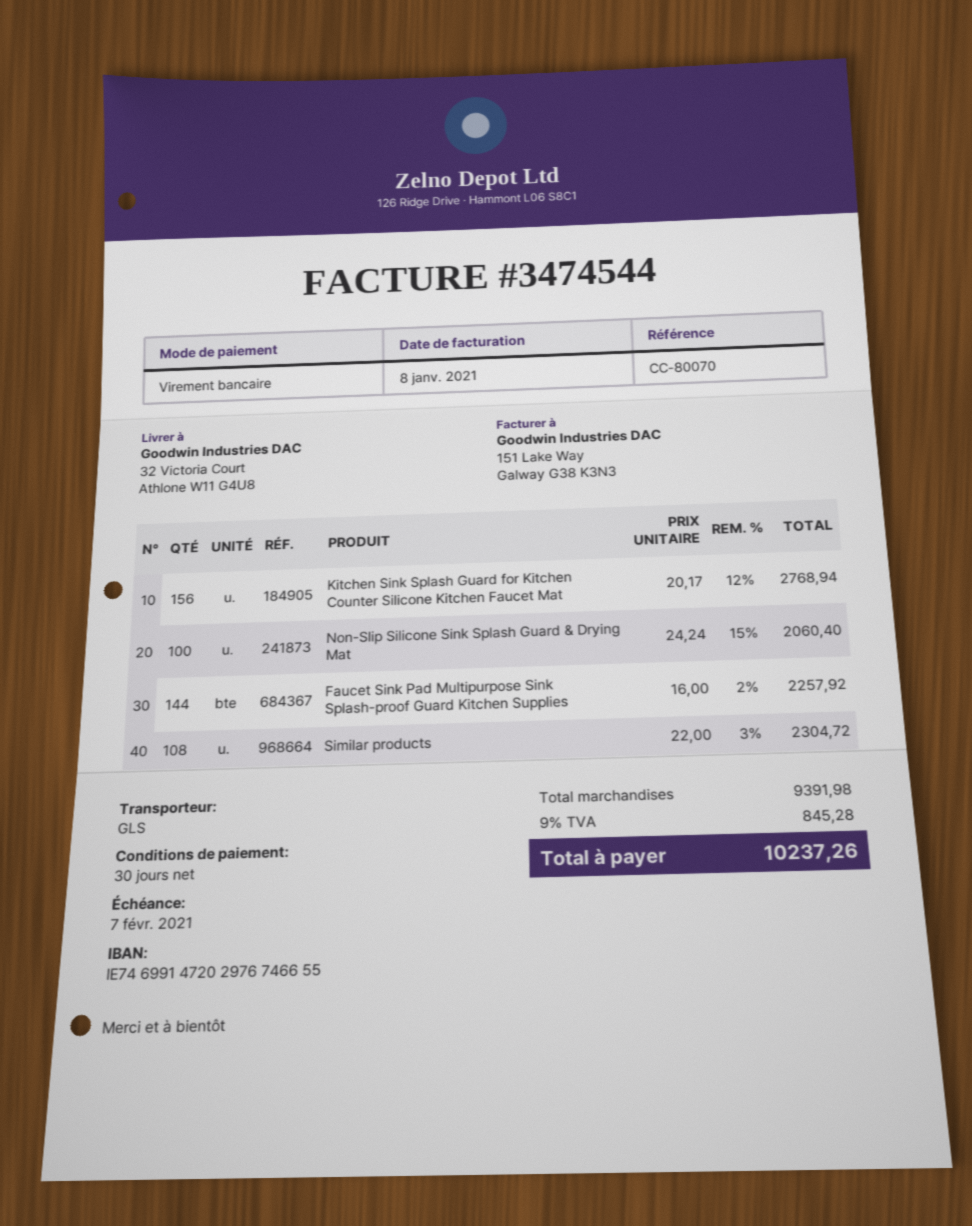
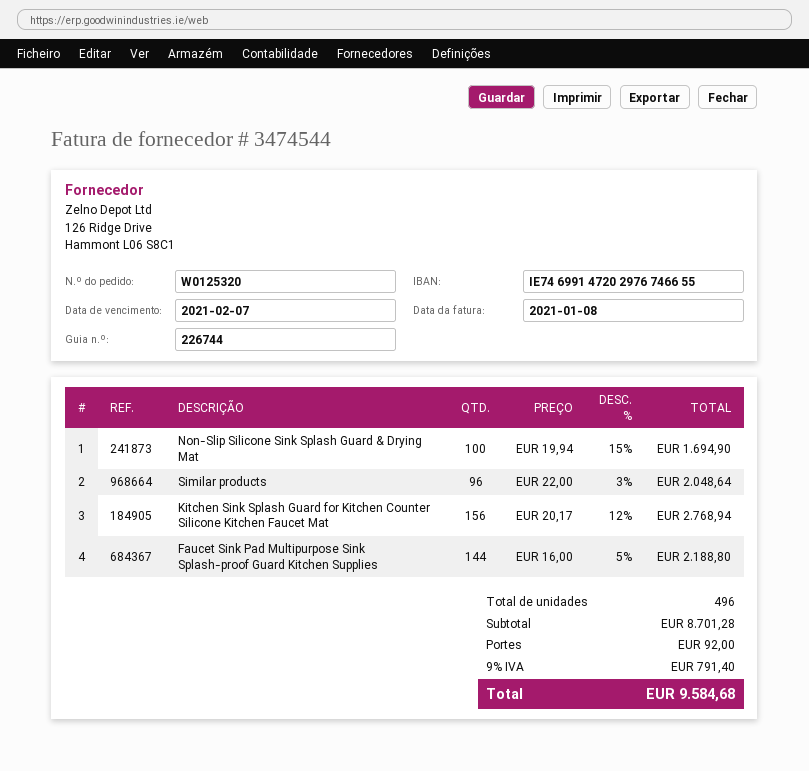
Non-Slip Silicone Sink Splash Guard & Drying Mat: 100 x 24.24 - 15% = 2060.40 -> 100 x 19.94 - 15% = 1694.90
Faucet Sink Pad Multipurpose Sink Splash-proof Guard Kitchen Supplies: 144 x 16.00 - 2% = 2257.92 -> 144 x 16.00 - 5% = 2188.80
Similar products: 108 x 22.00 - 3% = 2304.72 -> 96 x 22.00 - 3% = 2048.64
subtotal: 9391.98 -> 8701.28
shipping: none -> 92.00
tax: 9% = 845.28 -> 9% = 791.40
total: 10237.26 -> 9584.68

